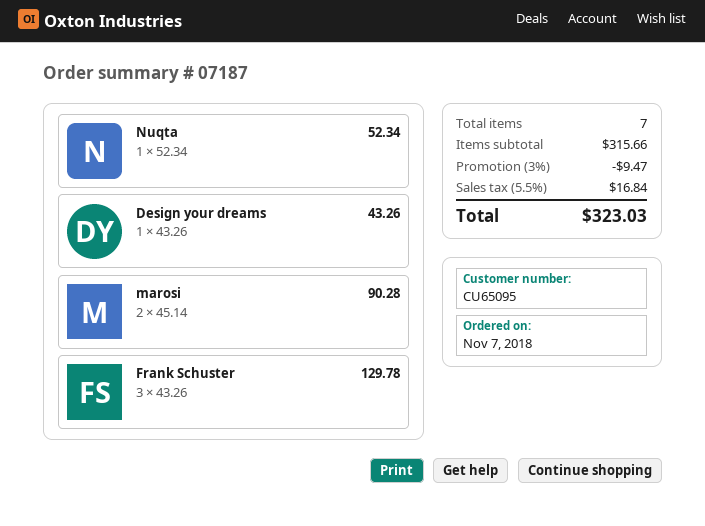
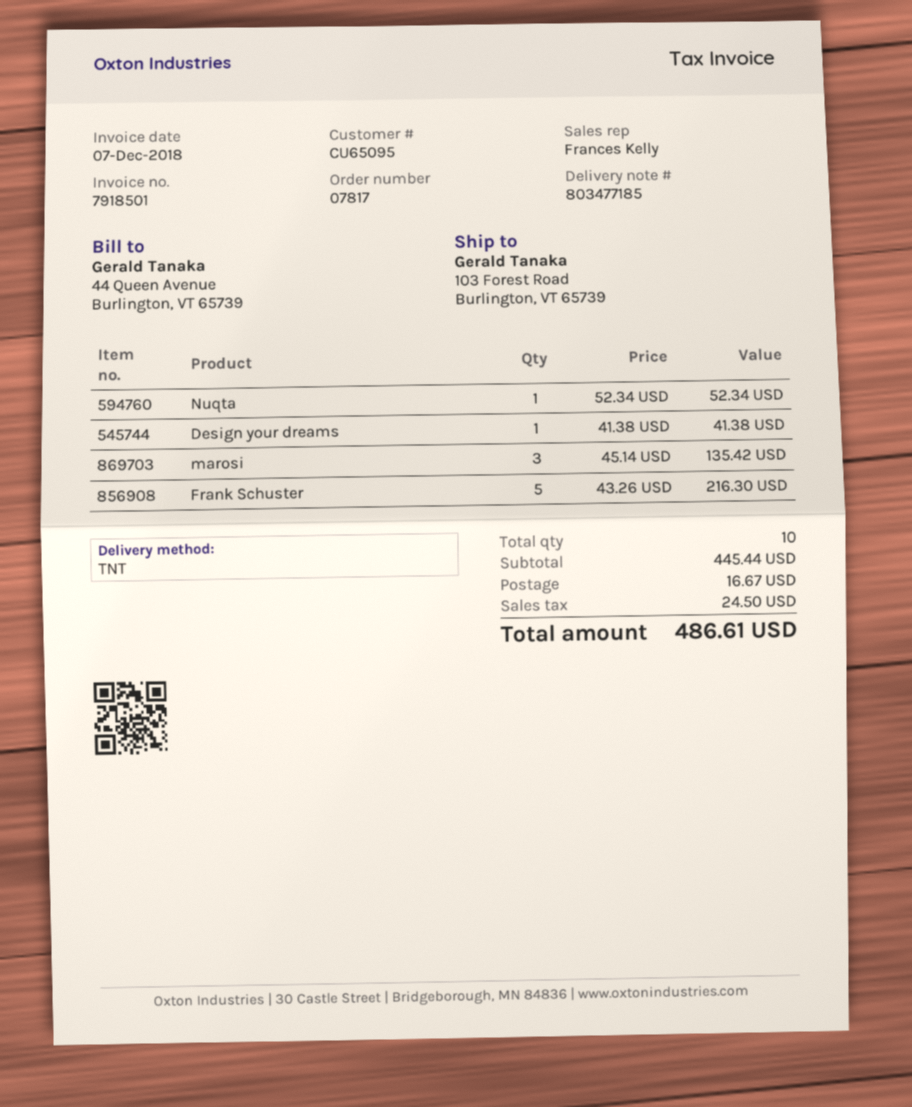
order number: 07187 -> 07817
Design your dreams: 1 x 43.26 = 43.26 -> 1 x 41.38 = 41.38
marosi: 2 x 45.14 = 90.28 -> 3 x 45.14 = 135.42
Frank Schuster: 3 x 43.26 = 129.78 -> 5 x 43.26 = 216.30
total quantity: 7 -> 10
subtotal: 315.66 -> 445.44
discount: 3% = 9.47 -> none
shipping: none -> 16.67
tax: 16.84 -> 24.50
total: 323.03 -> 486.61

